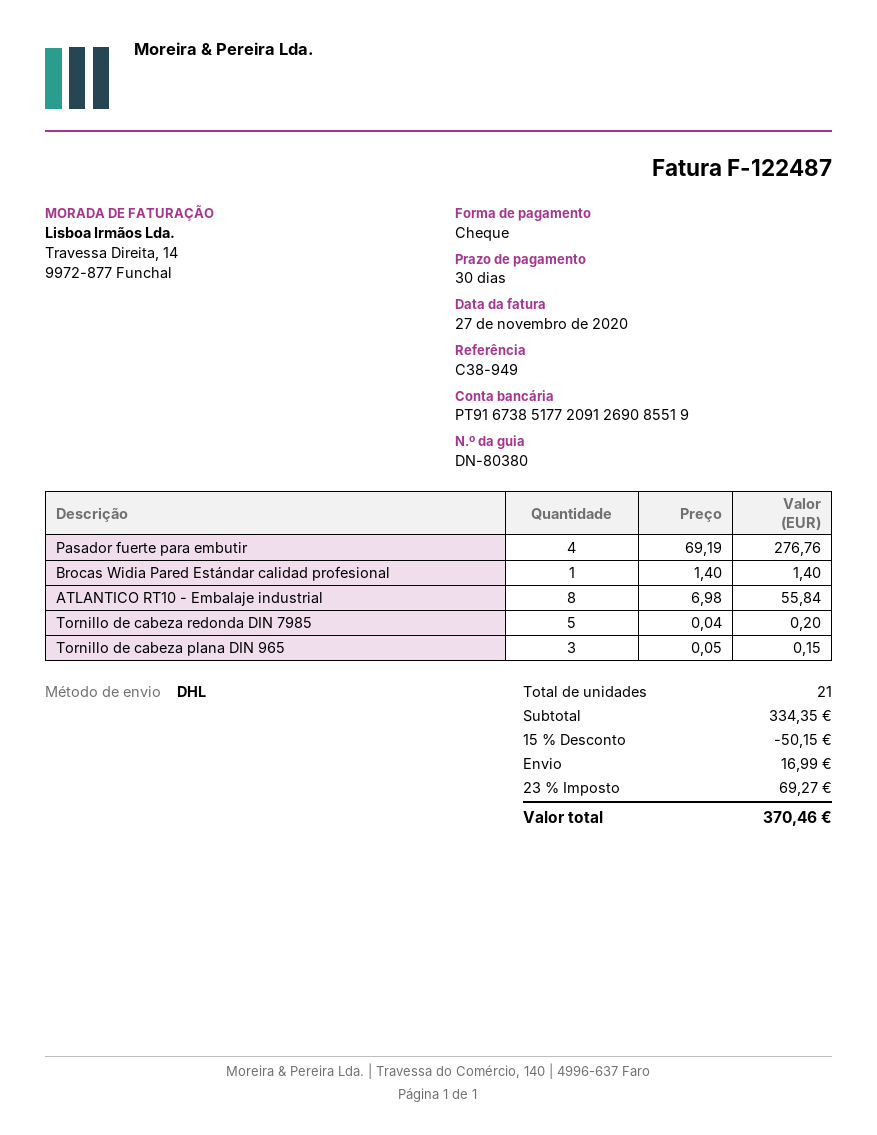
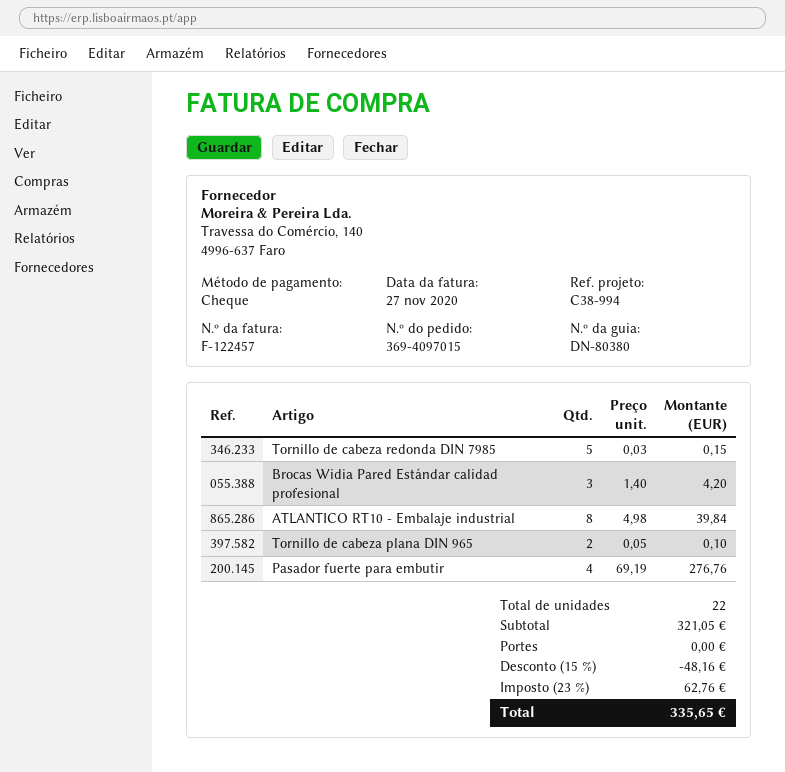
invoice number: F-122487 -> F-122457
reference: C38-949 -> C38-994
Brocas Widia Pared Estándar calidad profesional: 1 x 1.40 = 1.40 -> 3 x 1.40 = 4.20
ATLANTICO RT10 - Embalaje industrial: 8 x 6.98 = 55.84 -> 8 x 4.98 = 39.84
Tornillo de cabeza redonda DIN 7985: 5 x 0.04 = 0.20 -> 5 x 0.03 = 0.15
Tornillo de cabeza plana DIN 965: 3 x 0.05 = 0.15 -> 2 x 0.05 = 0.10
total quantity: 21 -> 22
subtotal: 334.35 -> 321.05
discount: 15% = 50.15 -> 15% = 48.16
shipping: 16.99 -> 0.00
tax: 23% = 69.27 -> 23% = 62.76
total: 370.46 -> 335.65

